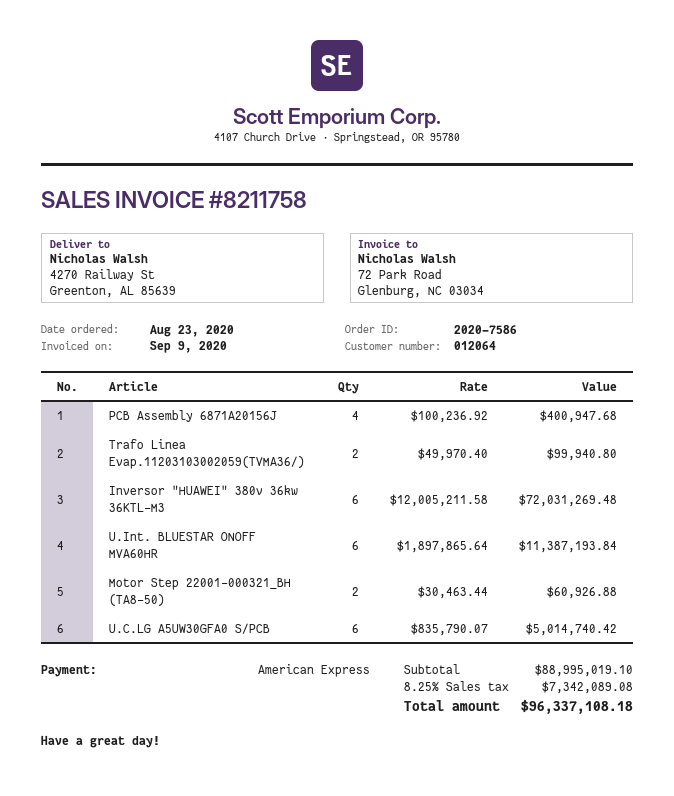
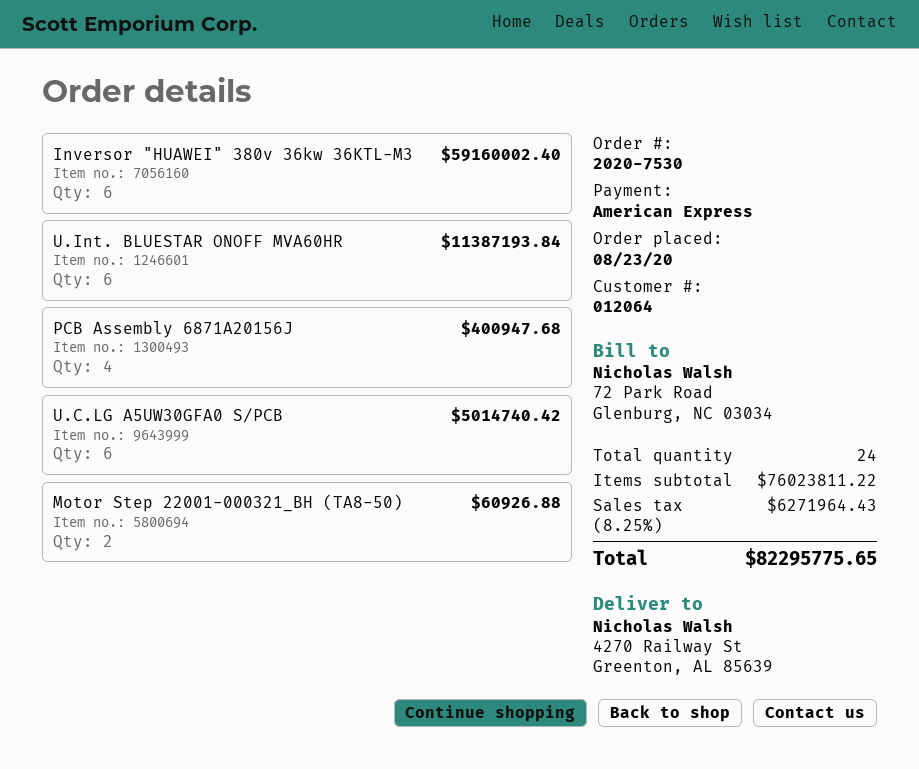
order number: 2020-7586 -> 2020-7530
Trafo Linea Evap.11203103002059(TVMA36/): 2 for 99940.80 -> none
Inversor "HUAWEI" 380v 36kw 36KTL-M3: 6 for 72031269.48 -> 6 for 59160002.40
subtotal: 88995019.10 -> 76023811.22
tax: 8.25% = 7342089.08 -> 8.25% = 6271964.43
total: 96337108.18 -> 82295775.65

